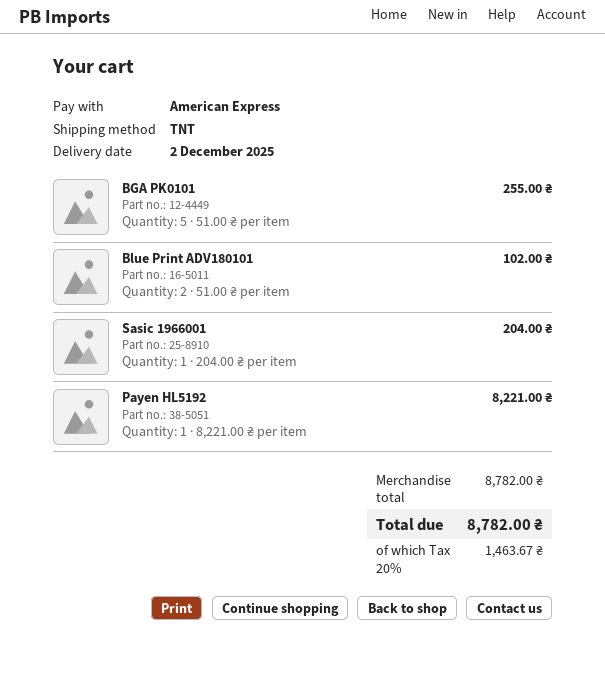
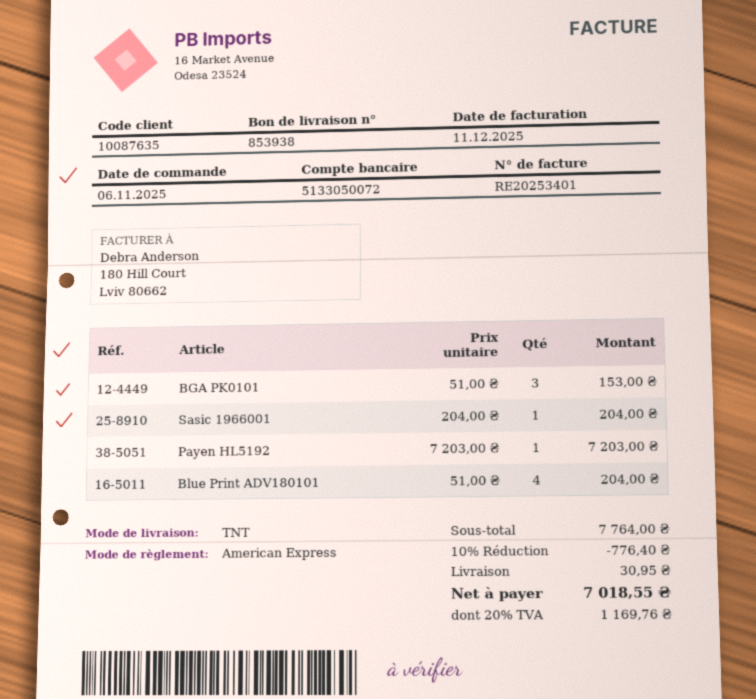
BGA PK0101: 5 x 51.00 = 255.00 -> 3 x 51.00 = 153.00
Blue Print ADV180101: 2 x 51.00 = 102.00 -> 4 x 51.00 = 204.00
Payen HL5192: 1 x 8221.00 = 8221.00 -> 1 x 7203.00 = 7203.00
subtotal: 8782.00 -> 7764.00
discount: none -> 10% = 776.40
shipping: none -> 30.95
tax: 20% = 1463.67 -> 20% = 1169.76
total: 8782.00 -> 7018.55

